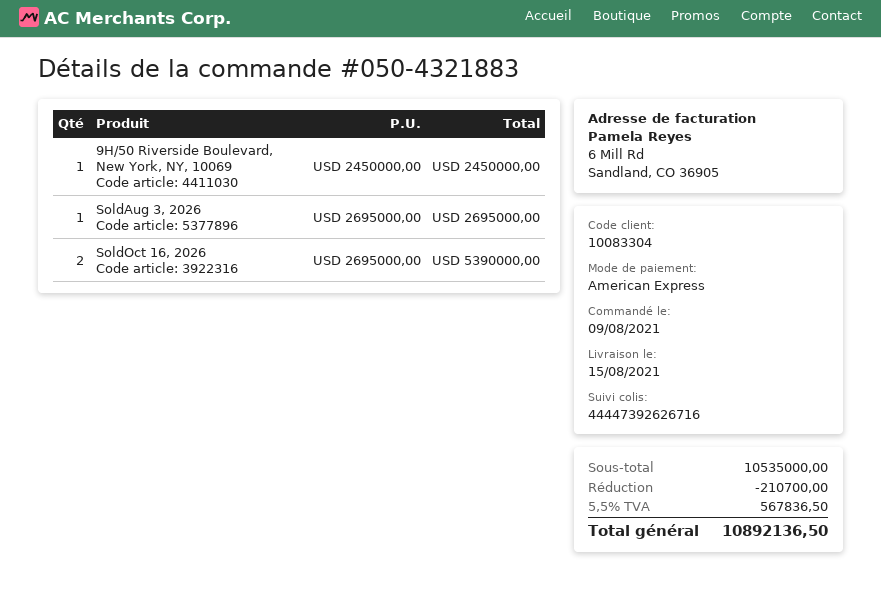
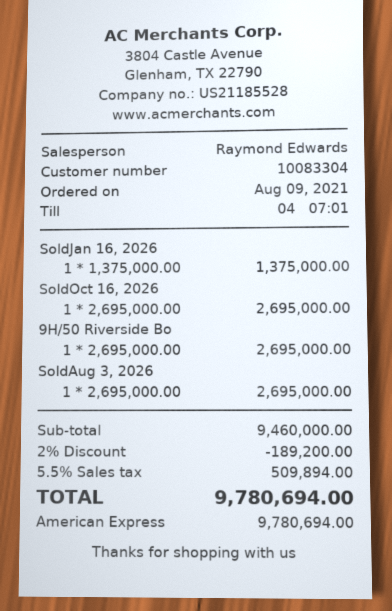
9H/50 Riverside Boulevard, New York, NY, 10069: 1 x 2450000.00 = 2450000.00 -> 1 x 2695000.00 = 2695000.00
SoldOct 16, 2026: 2 x 2695000.00 = 5390000.00 -> 1 x 2695000.00 = 2695000.00
SoldJan 16, 2026: none -> 1 x 1375000.00 = 1375000.00
subtotal: 10535000.00 -> 9460000.00
discount: 210700.00 -> 189200.00
tax: 5.5% = 567836.50 -> 5.5% = 509894.00
total: 10892136.50 -> 9780694.00

